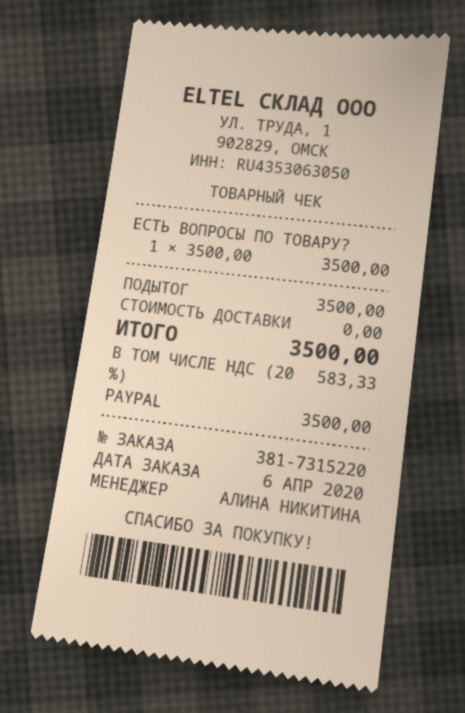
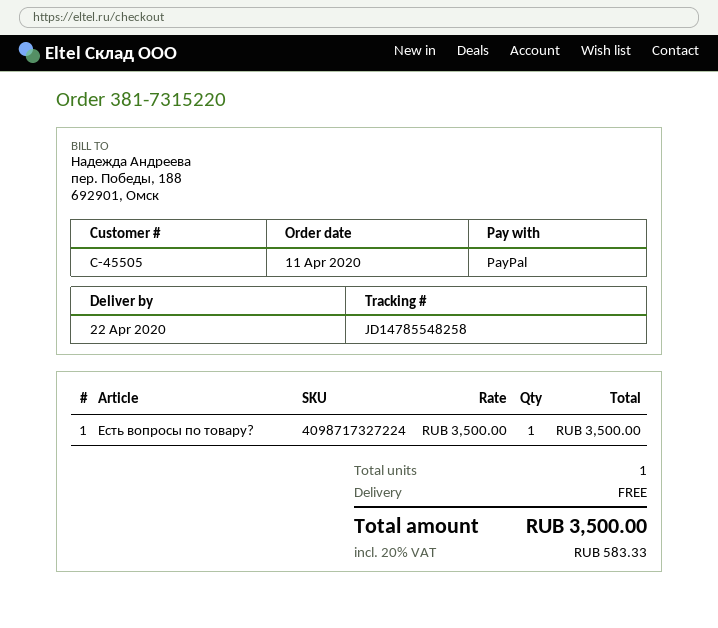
order date: 2020-04-06 -> 2020-04-11

